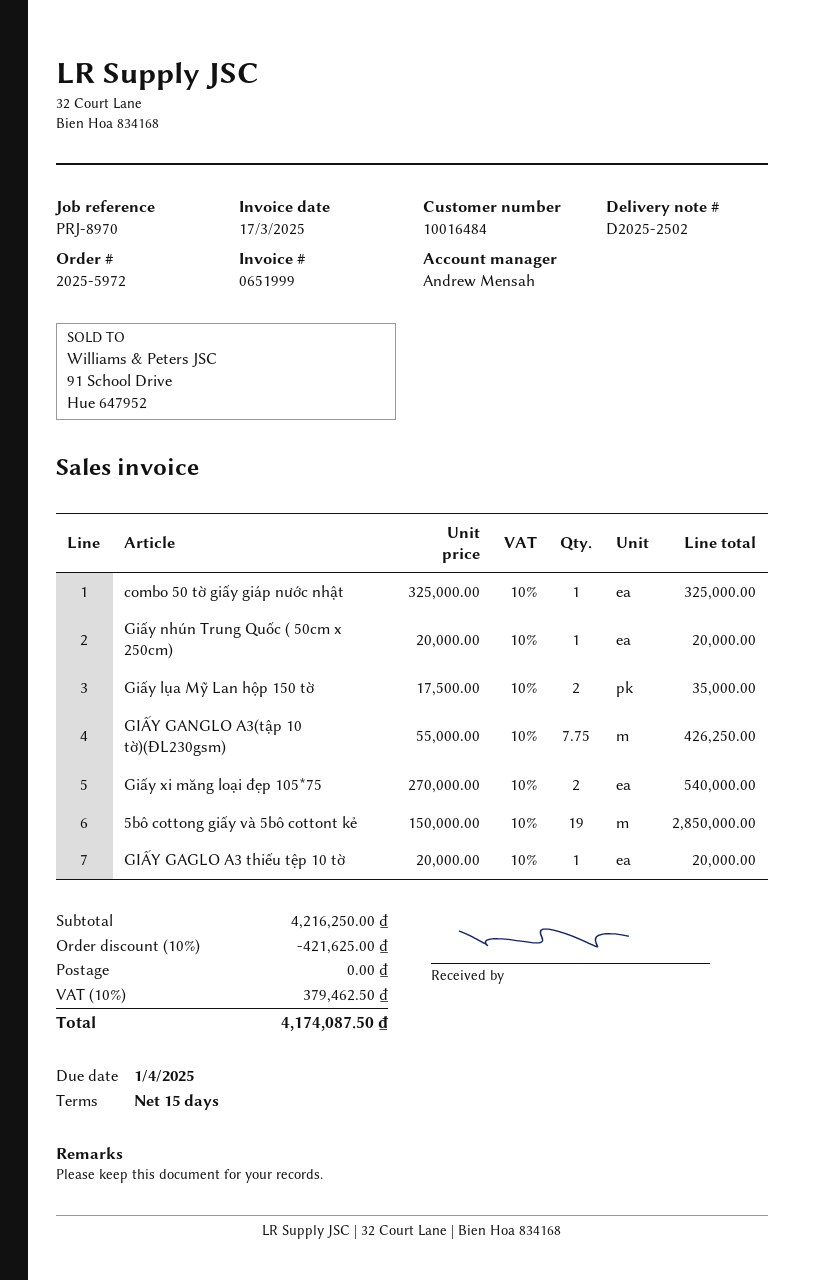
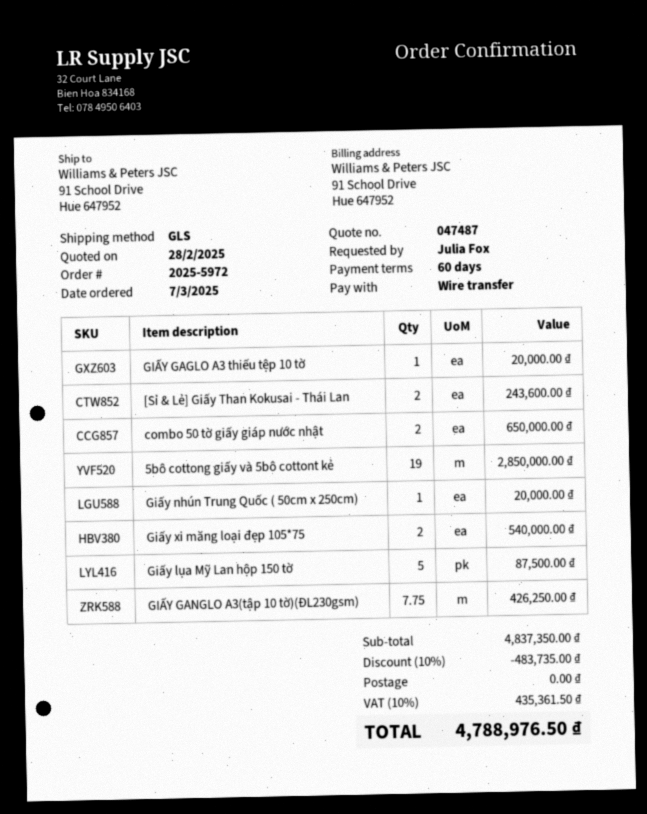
payment terms: 15 days -> 60 days
combo 50 tờ giấy giáp nước nhật: 1 for 325000.00 -> 2 for 650000.00
Giấy lụa Mỹ Lan hộp 150 tờ: 2 for 35000.00 -> 5 for 87500.00
[Sỉ & Lẻ] Giấy Than Kokusai - Thái Lan: none -> 2 for 243600.00
subtotal: 4216250.00 -> 4837350.00
discount: 10% = 421625.00 -> 10% = 483735.00
tax: 10% = 379462.50 -> 10% = 435361.50
total: 4174087.50 -> 4788976.50

